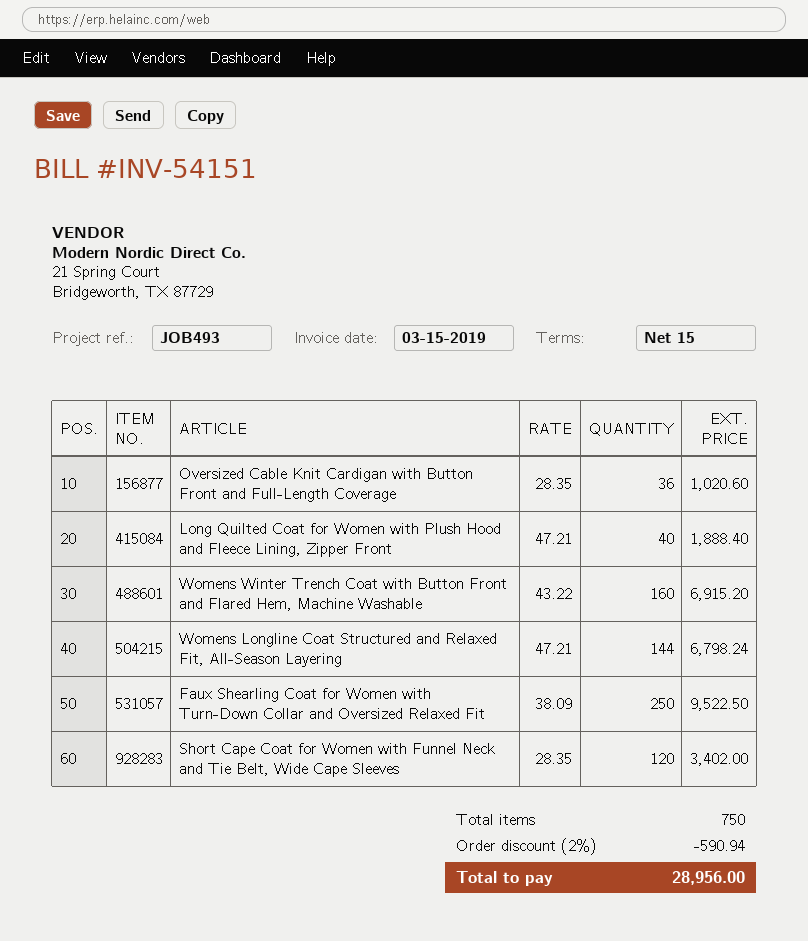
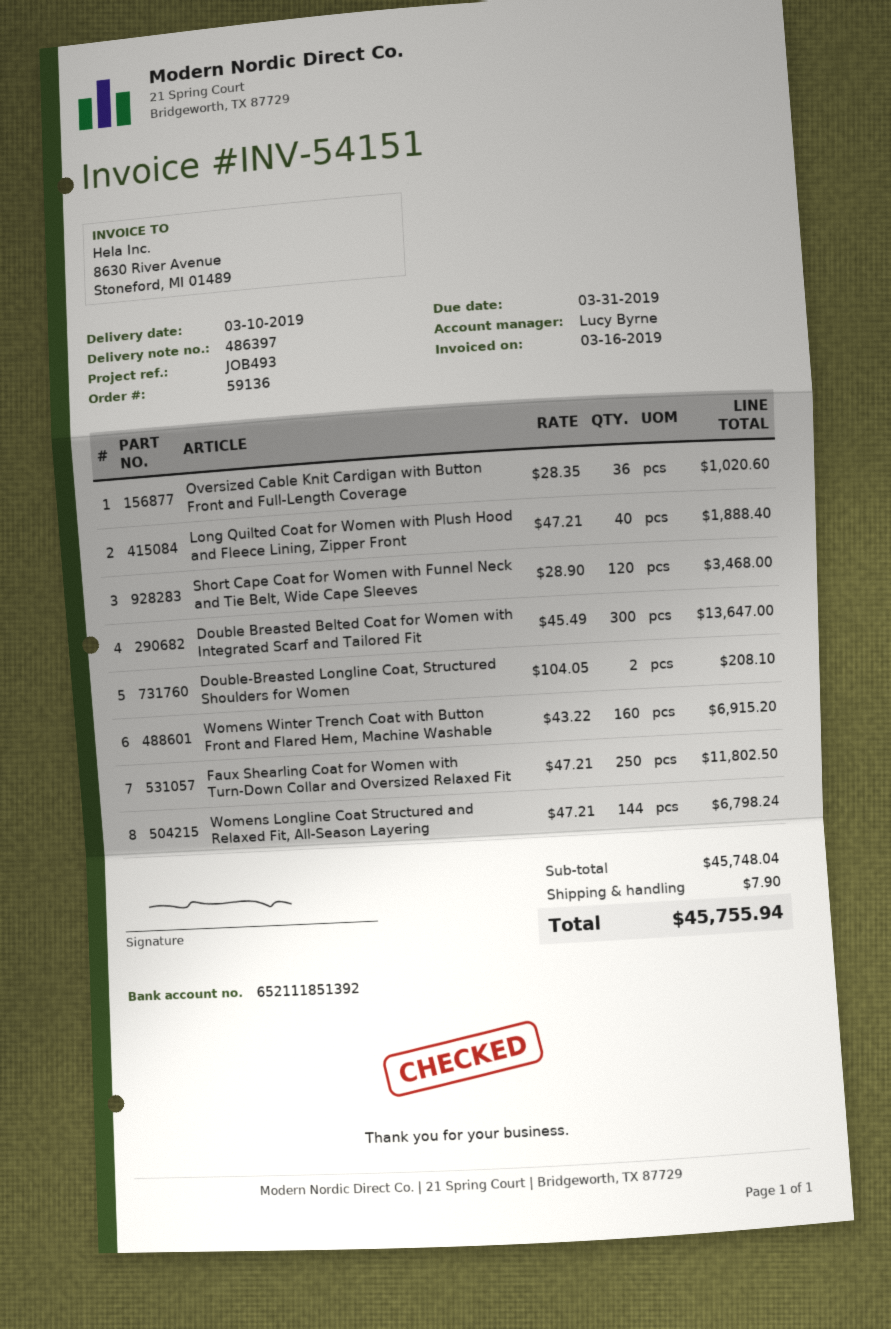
invoice date: 2019-03-15 -> 2019-03-16
Faux Shearling Coat for Women with Turn-Down Collar and Oversized Relaxed Fit: 250 x 38.09 = 9522.50 -> 250 x 47.21 = 11802.50
Short Cape Coat for Women with Funnel Neck and Tie Belt, Wide Cape Sleeves: 120 x 28.35 = 3402.00 -> 120 x 28.90 = 3468.00
Double Breasted Belted Coat for Women with Integrated Scarf and Tailored Fit: none -> 300 x 45.49 = 13647.00
Double-Breasted Longline Coat, Structured Shoulders for Women: none -> 2 x 104.05 = 208.10
discount: 2% = 590.94 -> none
shipping: none -> 7.90
total: 28956.00 -> 45755.94

